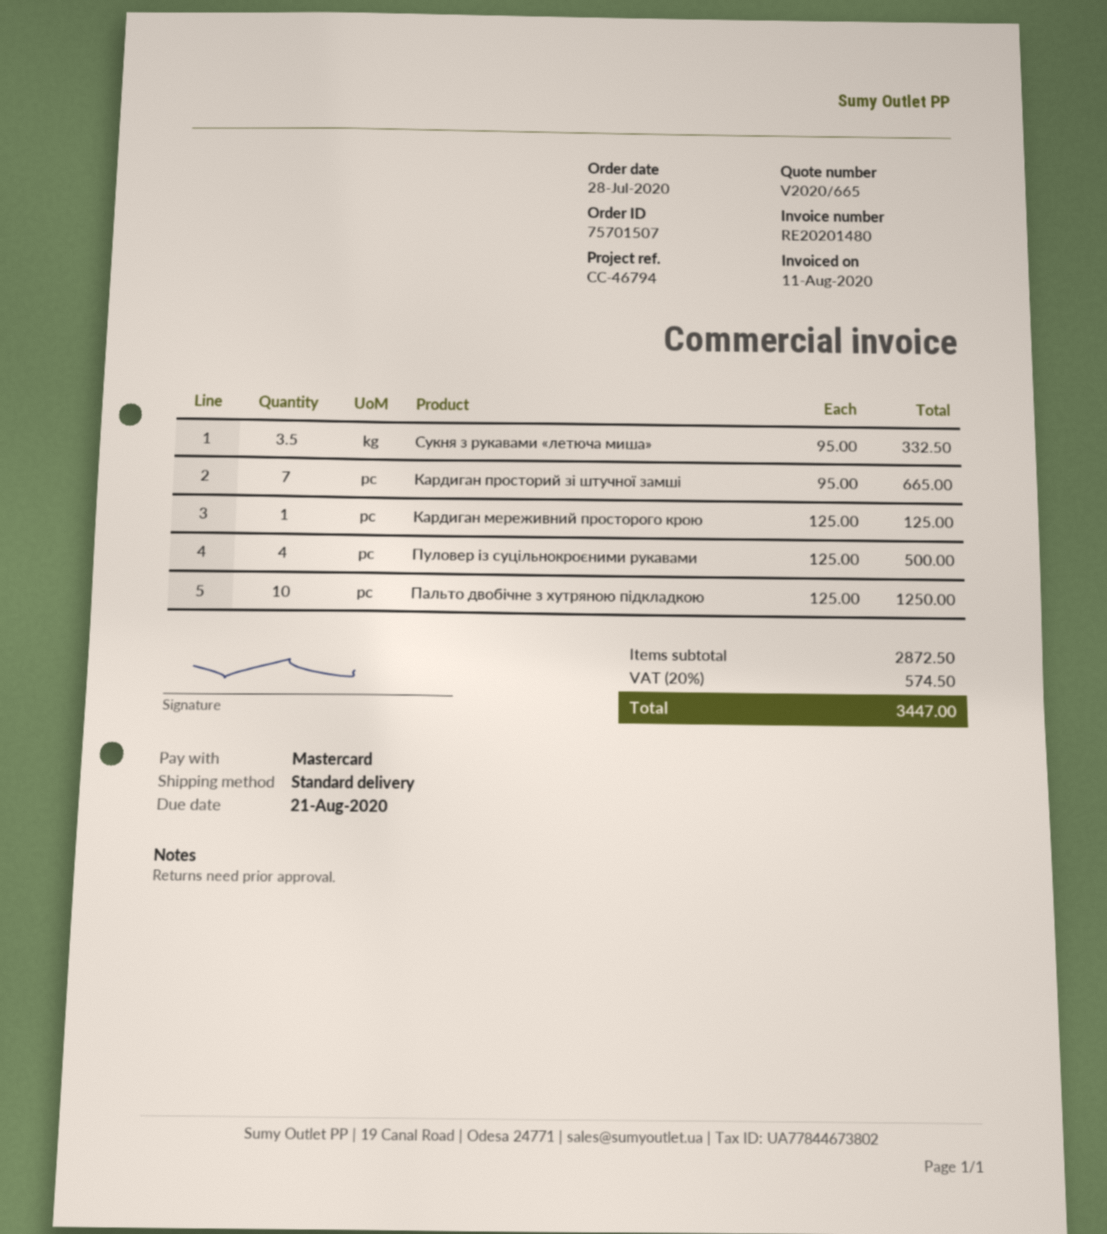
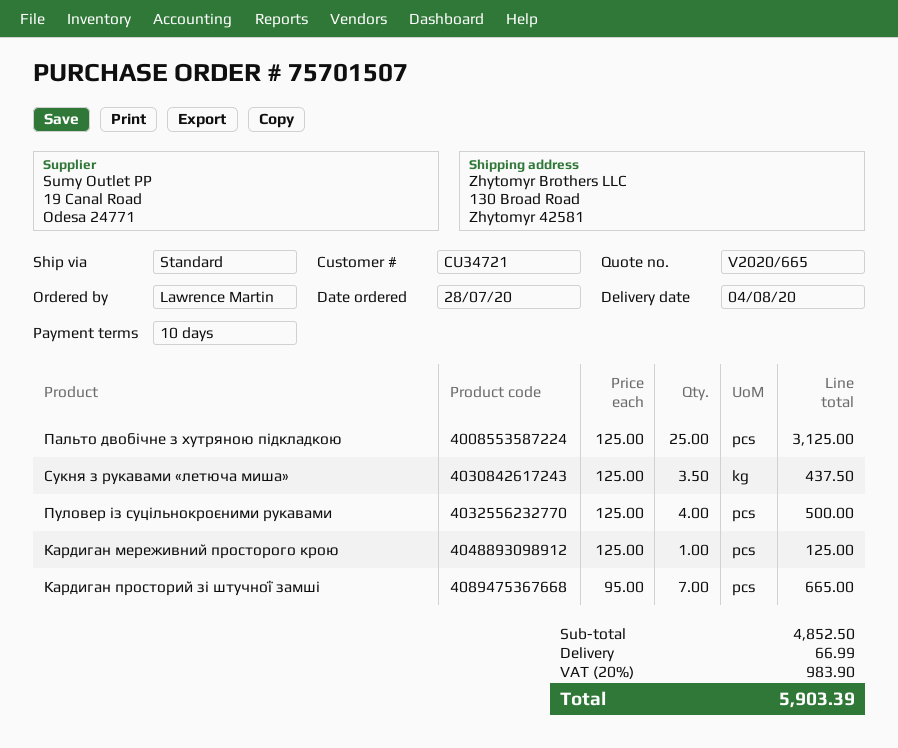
Сукня з рукавами «летюча миша»: 3.5 x 95.00 = 332.50 -> 3.5 x 125.00 = 437.50
Пальто двобічне з хутряною підкладкою: 10 x 125.00 = 1250.00 -> 25 x 125.00 = 3125.00
subtotal: 2872.50 -> 4852.50
shipping: none -> 66.99
tax: 20% = 574.50 -> 20% = 983.90
total: 3447.00 -> 5903.39

